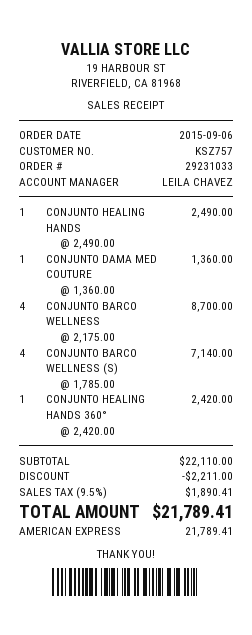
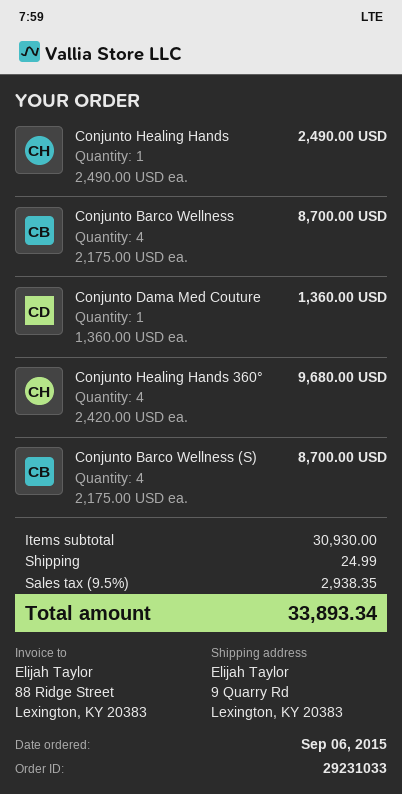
CONJUNTO BARCO WELLNESS (S): 4 x 1785.00 = 7140.00 -> 4 x 2175.00 = 8700.00
CONJUNTO HEALING HANDS 360°: 1 x 2420.00 = 2420.00 -> 4 x 2420.00 = 9680.00
subtotal: 22110.00 -> 30930.00
discount: 2211.00 -> none
shipping: none -> 24.99
tax: 9.5% = 1890.41 -> 9.5% = 2938.35
total: 21789.41 -> 33893.34

